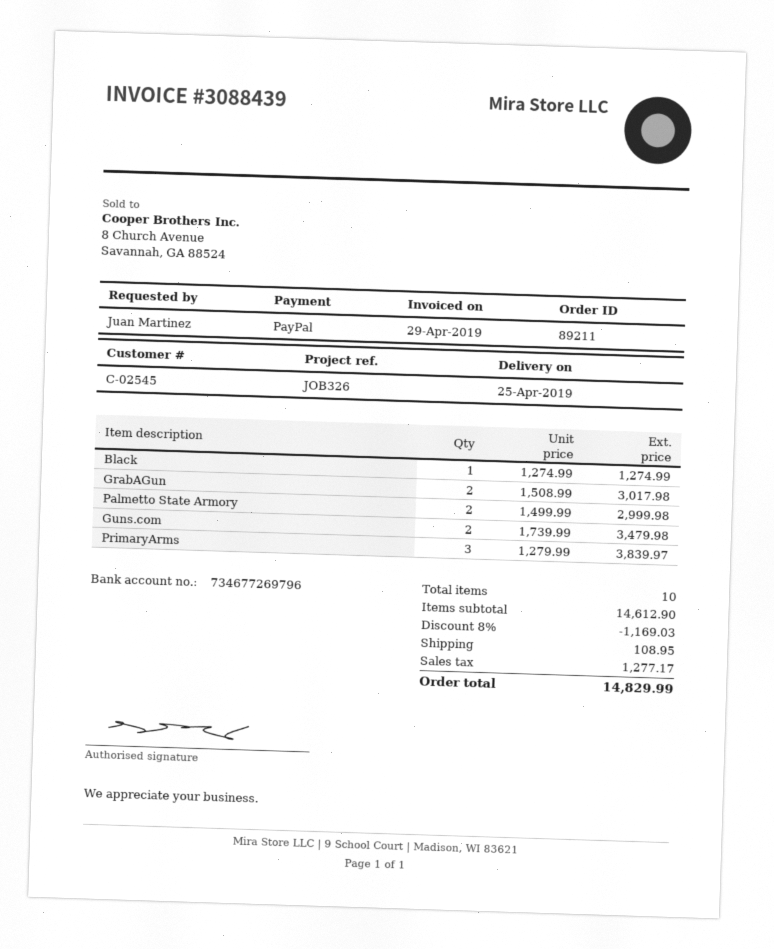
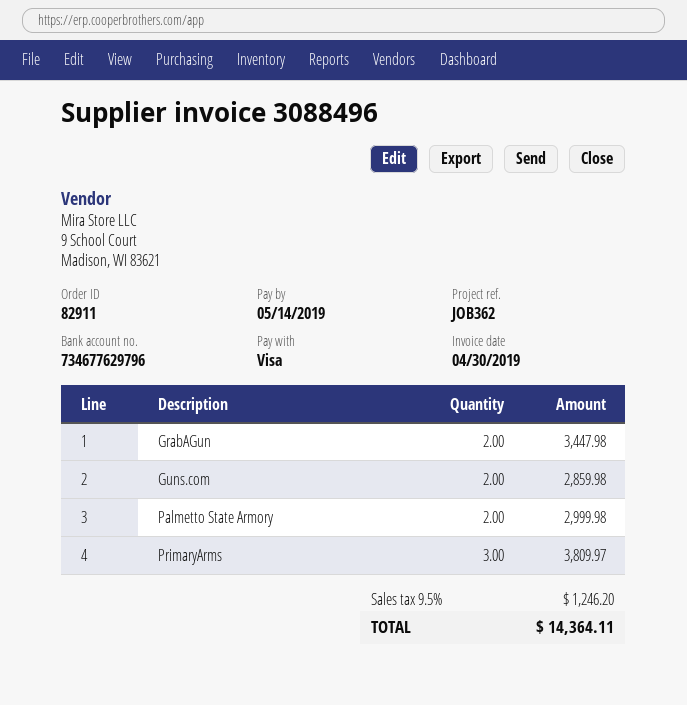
order number: 89211 -> 82911
invoice number: 3088439 -> 3088496
invoice date: 2019-04-29 -> 2019-04-30
reference: JOB326 -> JOB362
payment method: PayPal -> Visa
bank account: 734677269796 -> 734677629796
Black: 1 for 1274.99 -> none
GrabAGun: 2 for 3017.98 -> 2 for 3447.98
Guns.com: 2 for 3479.98 -> 2 for 2859.98
PrimaryArms: 3 for 3839.97 -> 3 for 3809.97
discount: 8% = 1169.03 -> none
shipping: 108.95 -> none
tax: 1277.17 -> 1246.20
total: 14829.99 -> 14364.11

